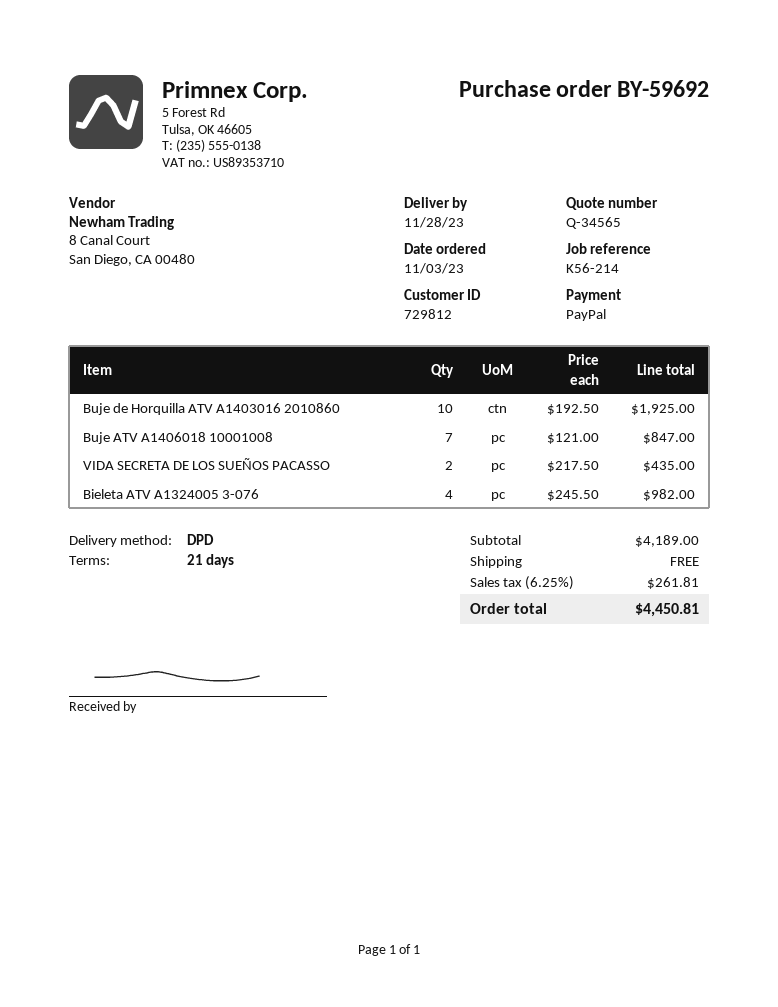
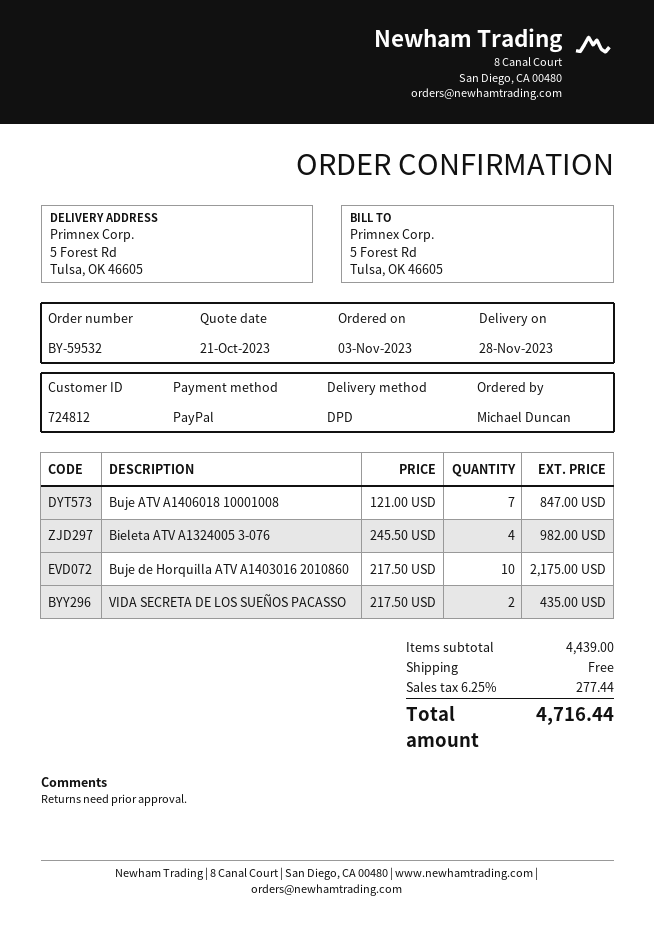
order number: BY-59692 -> BY-59532
customer number: 729812 -> 724812
Buje de Horquilla ATV A1403016 2010860: 10 x 192.50 = 1925.00 -> 10 x 217.50 = 2175.00
subtotal: 4189.00 -> 4439.00
tax: 6.25% = 261.81 -> 6.25% = 277.44
total: 4450.81 -> 4716.44

